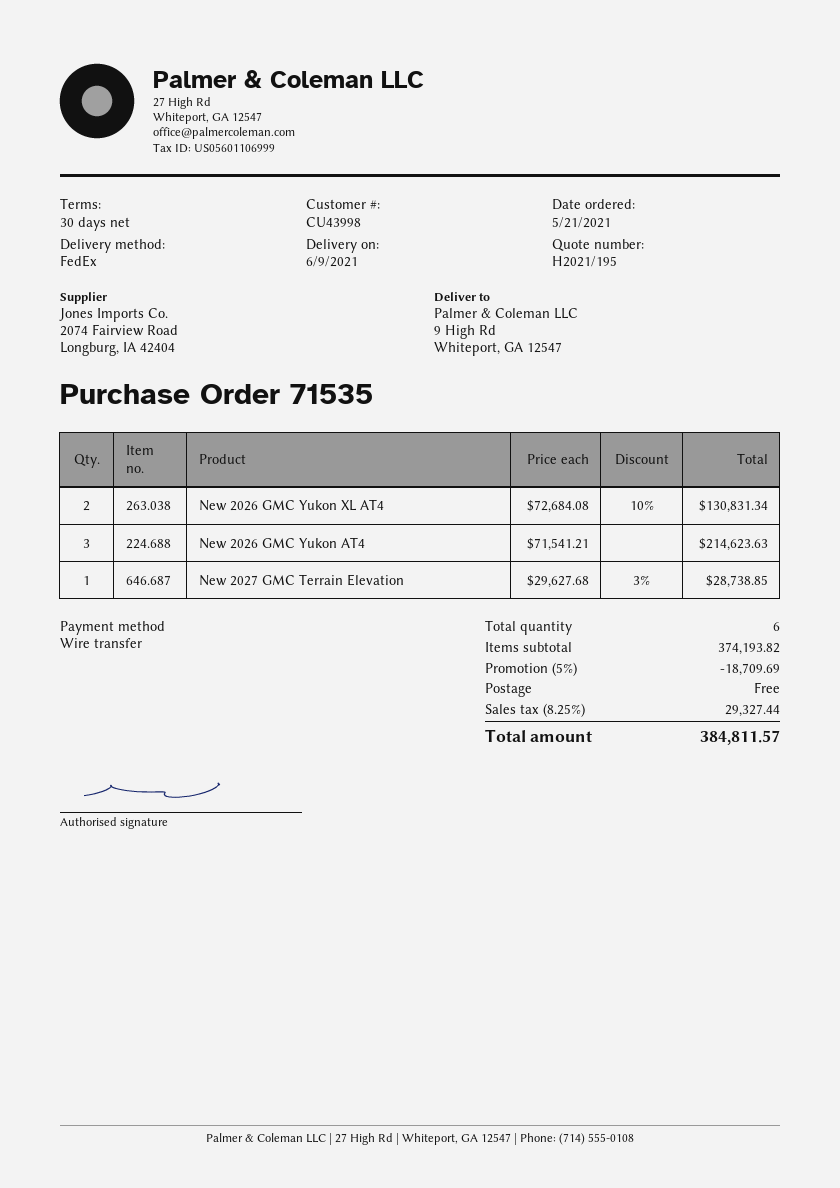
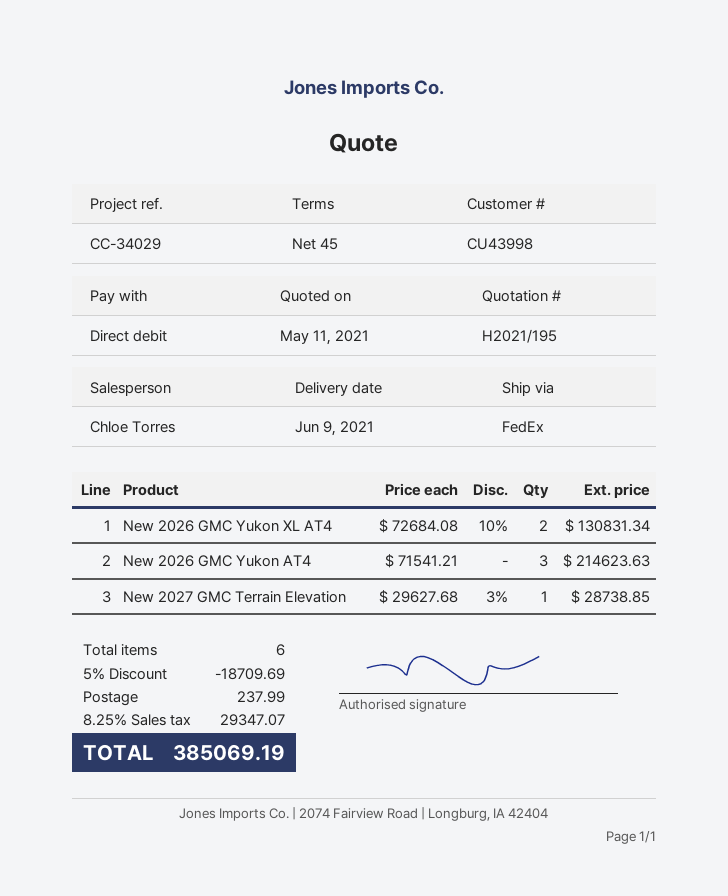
payment terms: 30 days -> 45 days
payment method: bank transfer -> direct debit
shipping: 0.00 -> 237.99
tax: 8.25% = 29327.44 -> 8.25% = 29347.07
total: 384811.57 -> 385069.19

